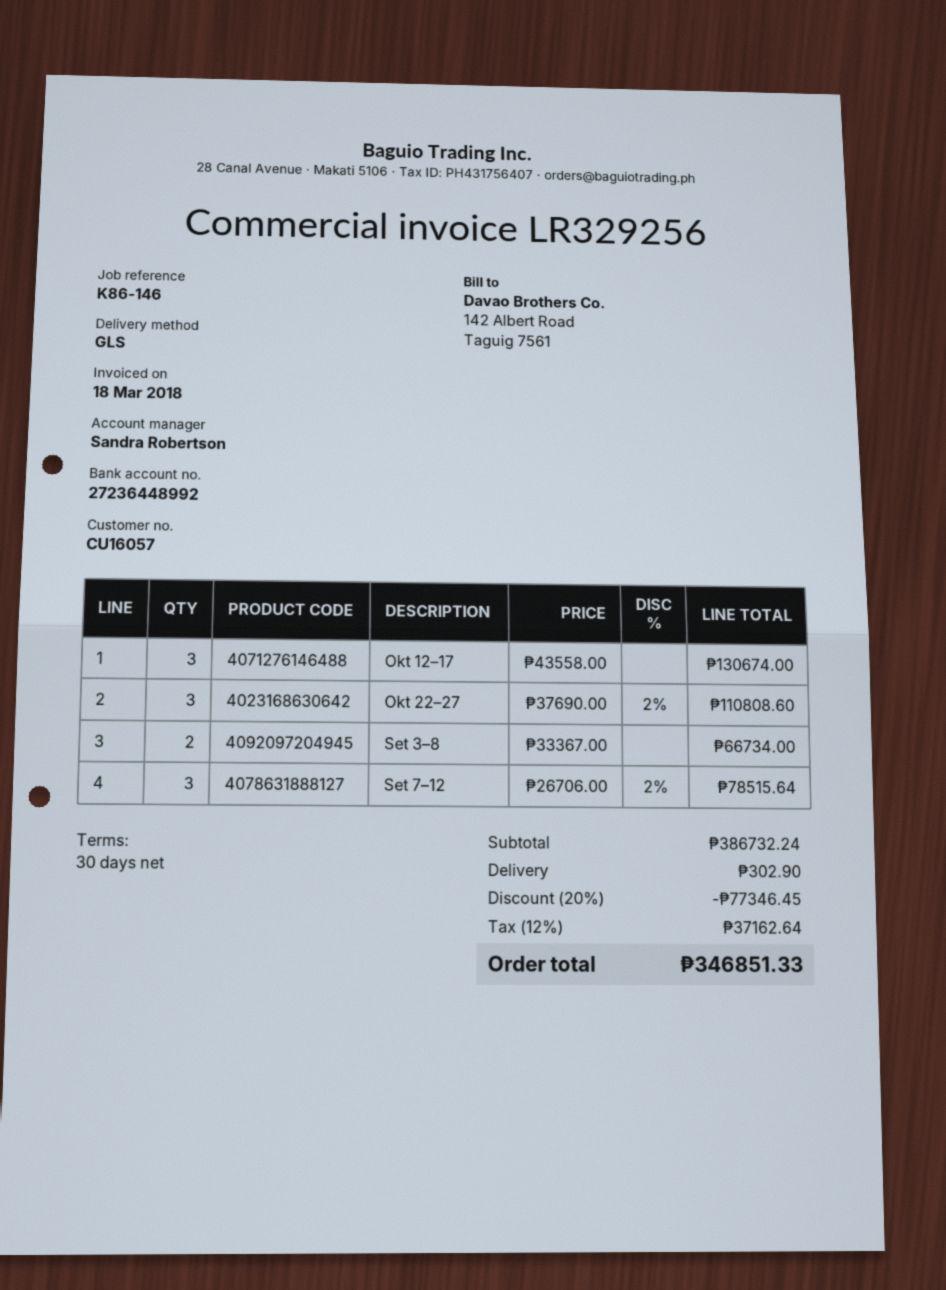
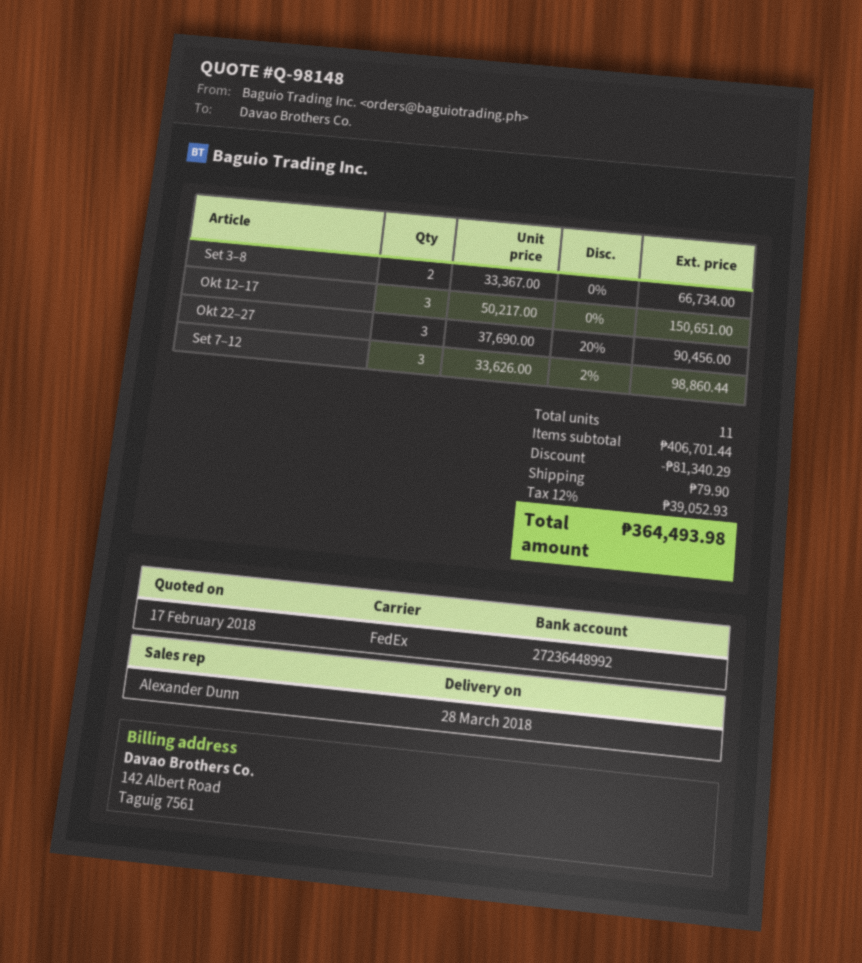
sales rep: Sandra Robertson -> Alexander Dunn
shipping method: GLS -> FedEx
Okt 12–17: 3 x 43558.00 = 130674.00 -> 3 x 50217.00 = 150651.00
Okt 22–27: 3 x 37690.00 - 2% = 110808.60 -> 3 x 37690.00 - 20% = 90456.00
Set 7–12: 3 x 26706.00 - 2% = 78515.64 -> 3 x 33626.00 - 2% = 98860.44
subtotal: 386732.24 -> 406701.44
discount: 77346.45 -> 81340.29
shipping: 302.90 -> 79.90
tax: 12% = 37162.64 -> 12% = 39052.93
total: 346851.33 -> 364493.98

